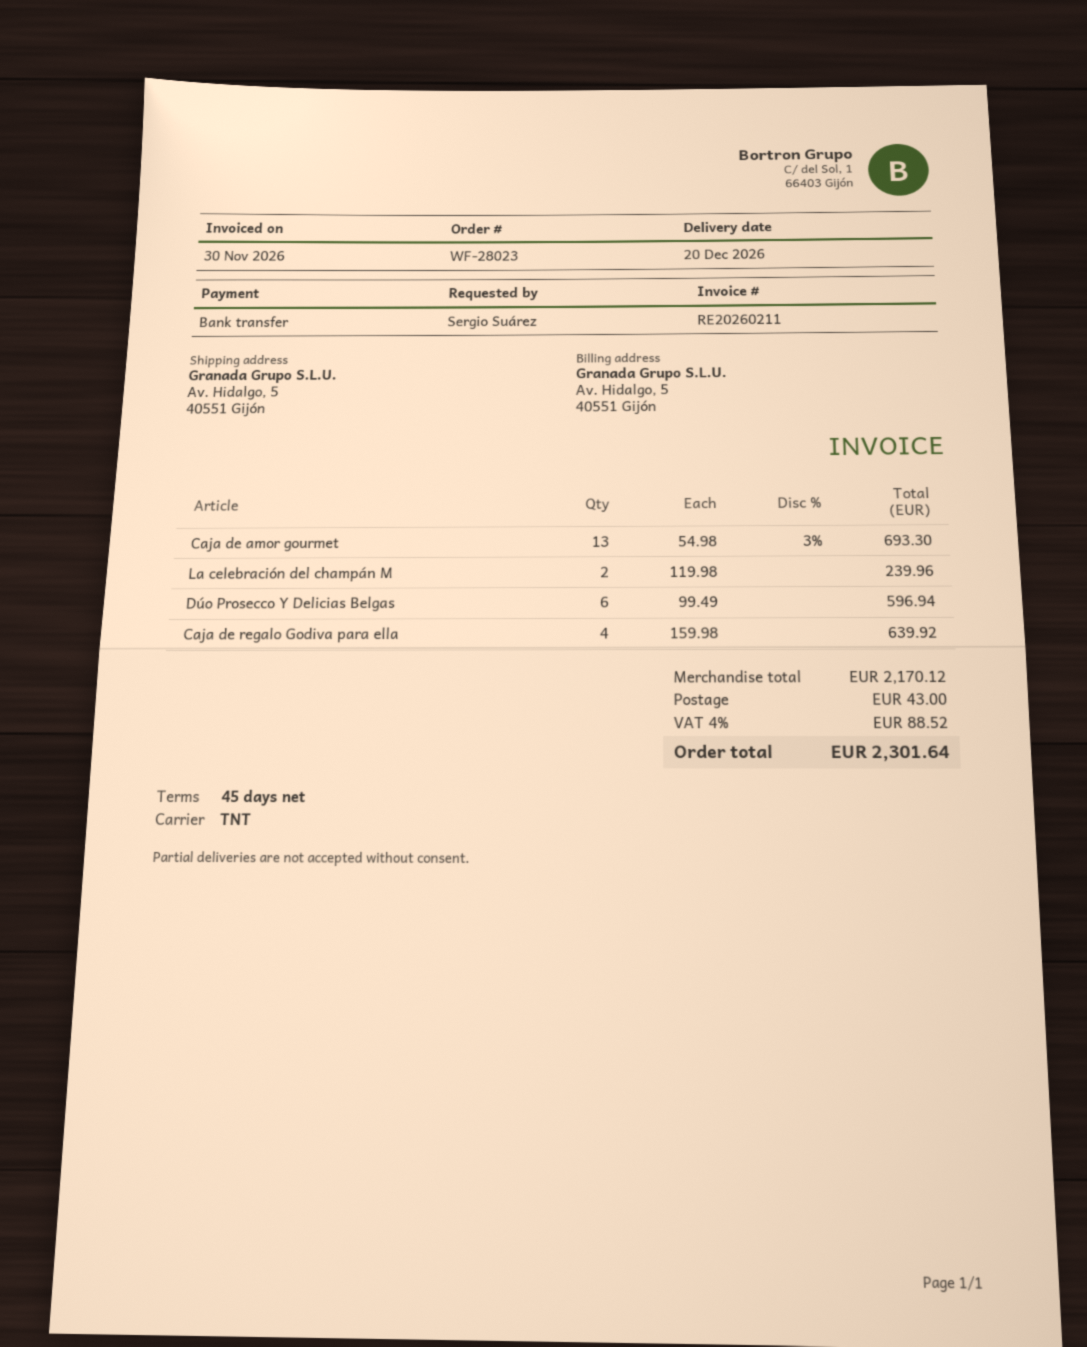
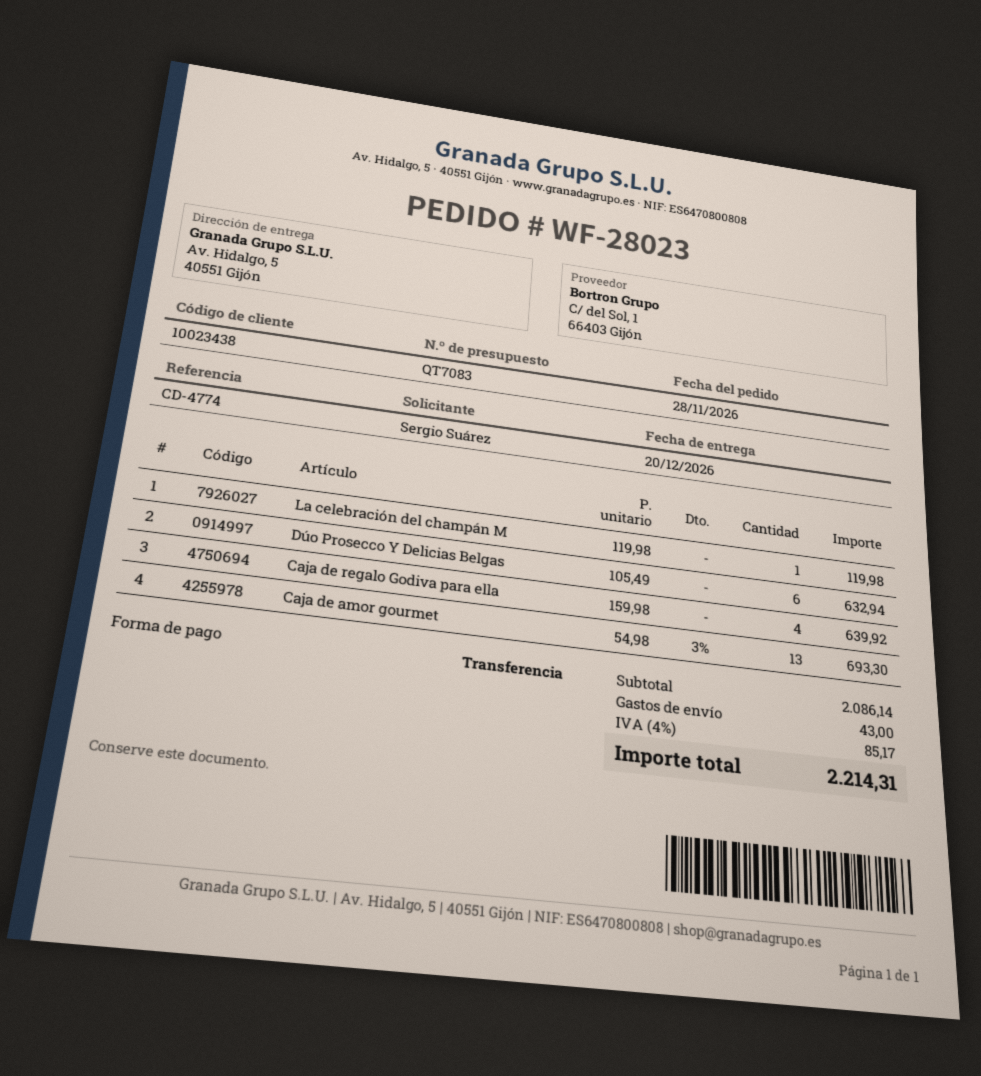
La celebración del champán M: 2 x 119.98 = 239.96 -> 1 x 119.98 = 119.98
Dúo Prosecco Y Delicias Belgas: 6 x 99.49 = 596.94 -> 6 x 105.49 = 632.94
subtotal: 2170.12 -> 2086.14
tax: 4% = 88.52 -> 4% = 85.17
total: 2301.64 -> 2214.31

